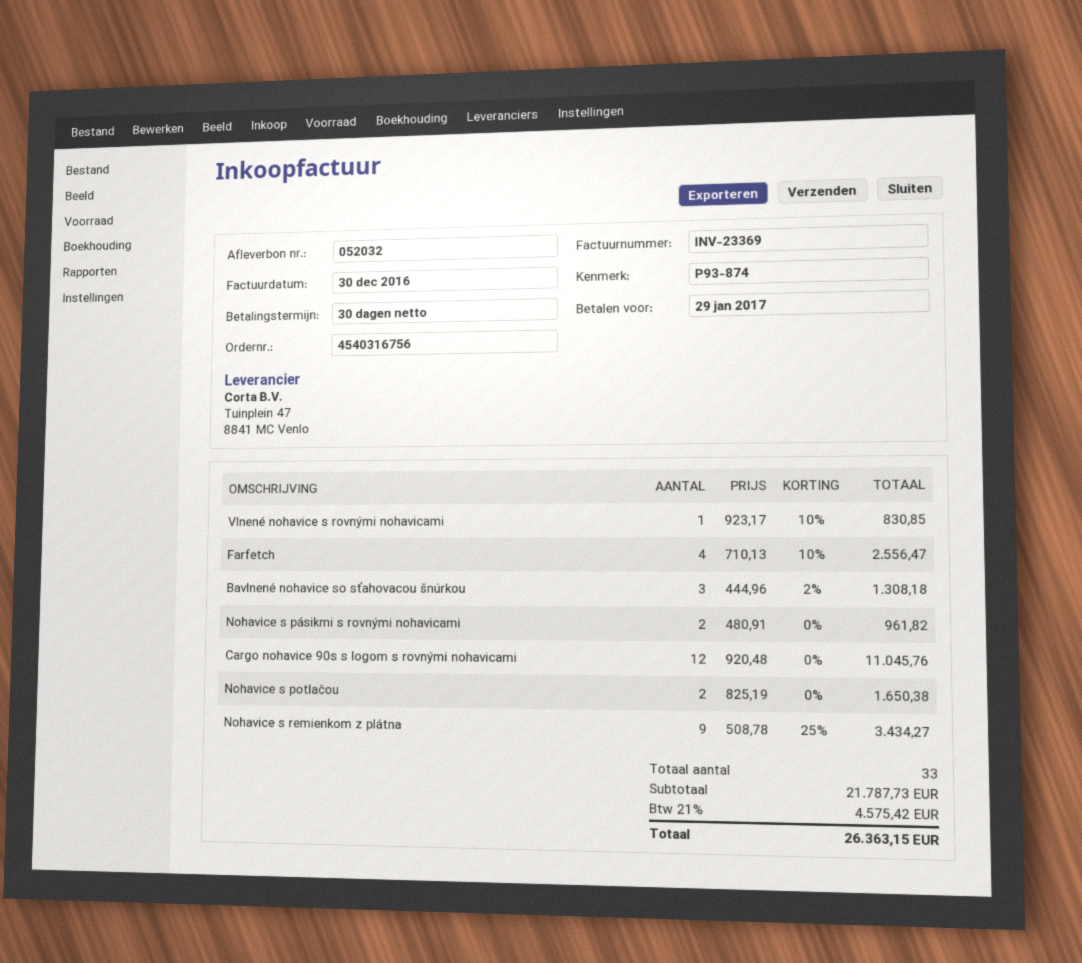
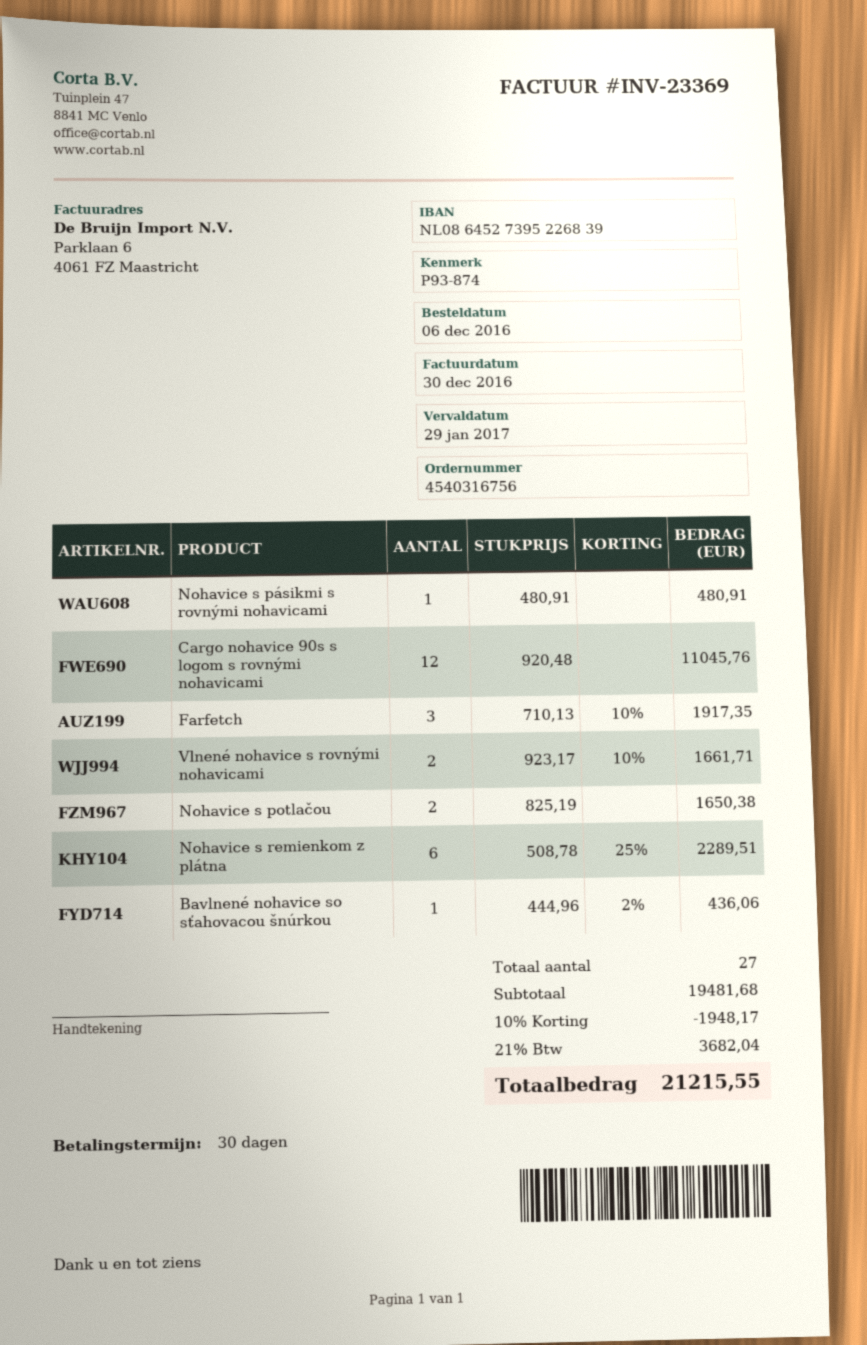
Vlnené nohavice s rovnými nohavicami: 1 x 923.17 - 10% = 830.85 -> 2 x 923.17 - 10% = 1661.71
Farfetch: 4 x 710.13 - 10% = 2556.47 -> 3 x 710.13 - 10% = 1917.35
Bavlnené nohavice so sťahovacou šnúrkou: 3 x 444.96 - 2% = 1308.18 -> 1 x 444.96 - 2% = 436.06
Nohavice s pásikmi s rovnými nohavicami: 2 x 480.91 = 961.82 -> 1 x 480.91 = 480.91
Nohavice s remienkom z plátna: 9 x 508.78 - 25% = 3434.27 -> 6 x 508.78 - 25% = 2289.51
total quantity: 33 -> 27
subtotal: 21787.73 -> 19481.68
discount: none -> 10% = 1948.17
tax: 21% = 4575.42 -> 21% = 3682.04
total: 26363.15 -> 21215.55

